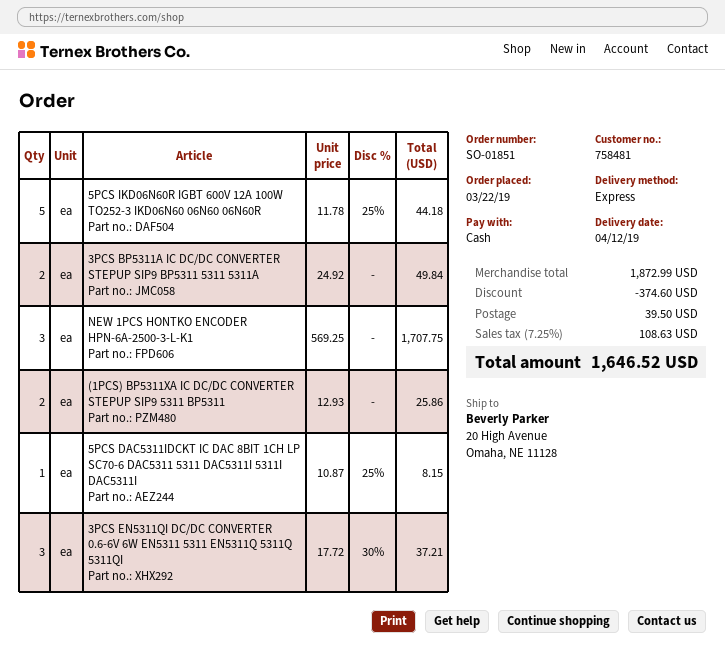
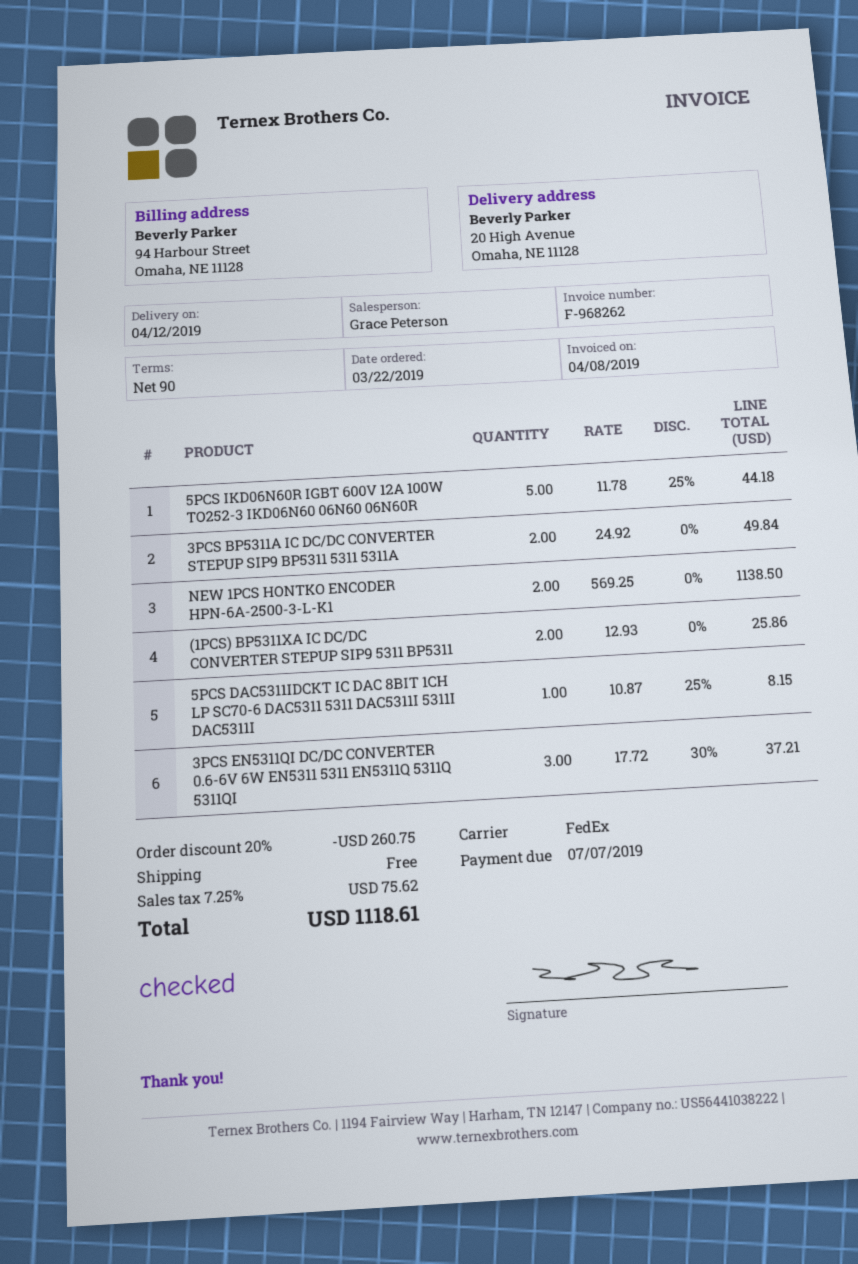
shipping method: express -> FedEx
NEW 1PCS HONTKO ENCODER HPN-6A-2500-3-L-K1: 3 x 569.25 = 1707.75 -> 2 x 569.25 = 1138.50
discount: 374.60 -> 260.75
shipping: 39.50 -> 0.00
tax: 7.25% = 108.63 -> 7.25% = 75.62
total: 1646.52 -> 1118.61

